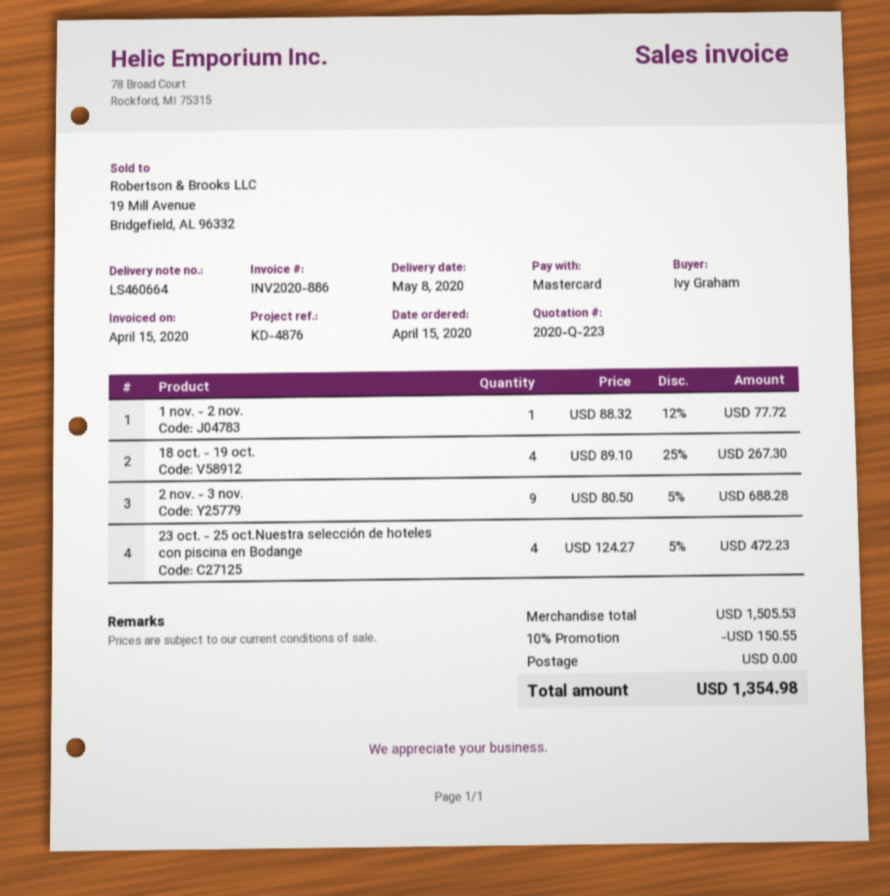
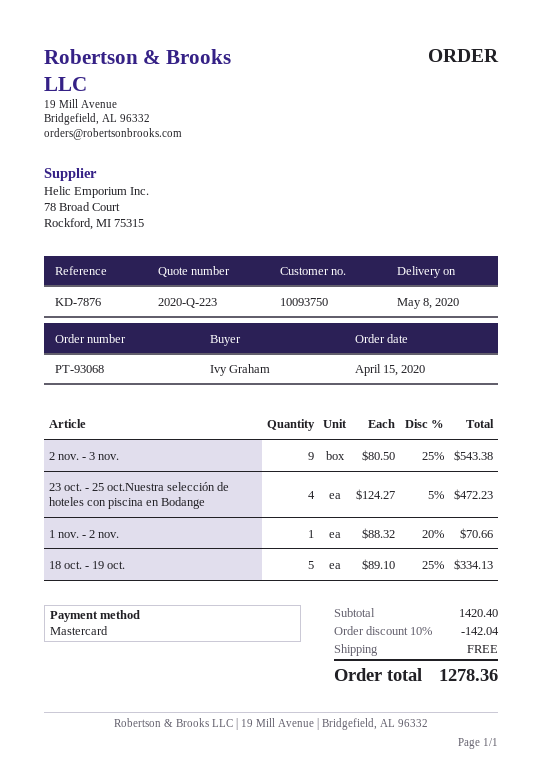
reference: KD-4876 -> KD-7876
1 nov. - 2 nov.: 1 x 88.32 - 12% = 77.72 -> 1 x 88.32 - 20% = 70.66
18 oct. - 19 oct.: 4 x 89.10 - 25% = 267.30 -> 5 x 89.10 - 25% = 334.13
2 nov. - 3 nov.: 9 x 80.50 - 5% = 688.28 -> 9 x 80.50 - 25% = 543.38
subtotal: 1505.53 -> 1420.40
discount: 10% = 150.55 -> 10% = 142.04
total: 1354.98 -> 1278.36

